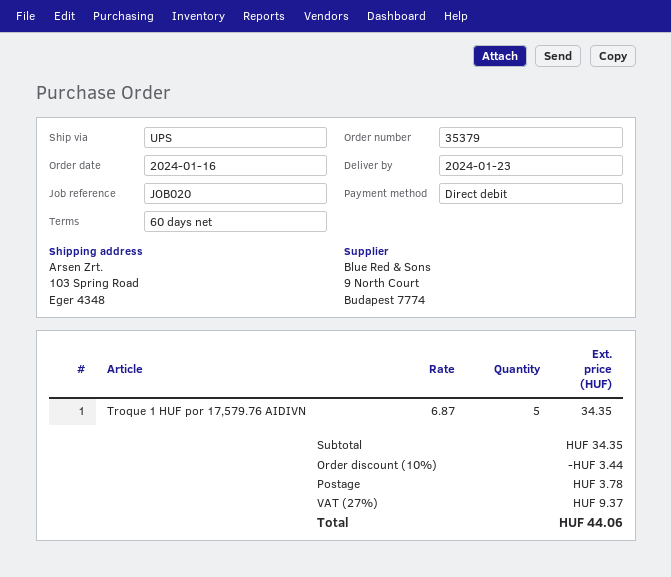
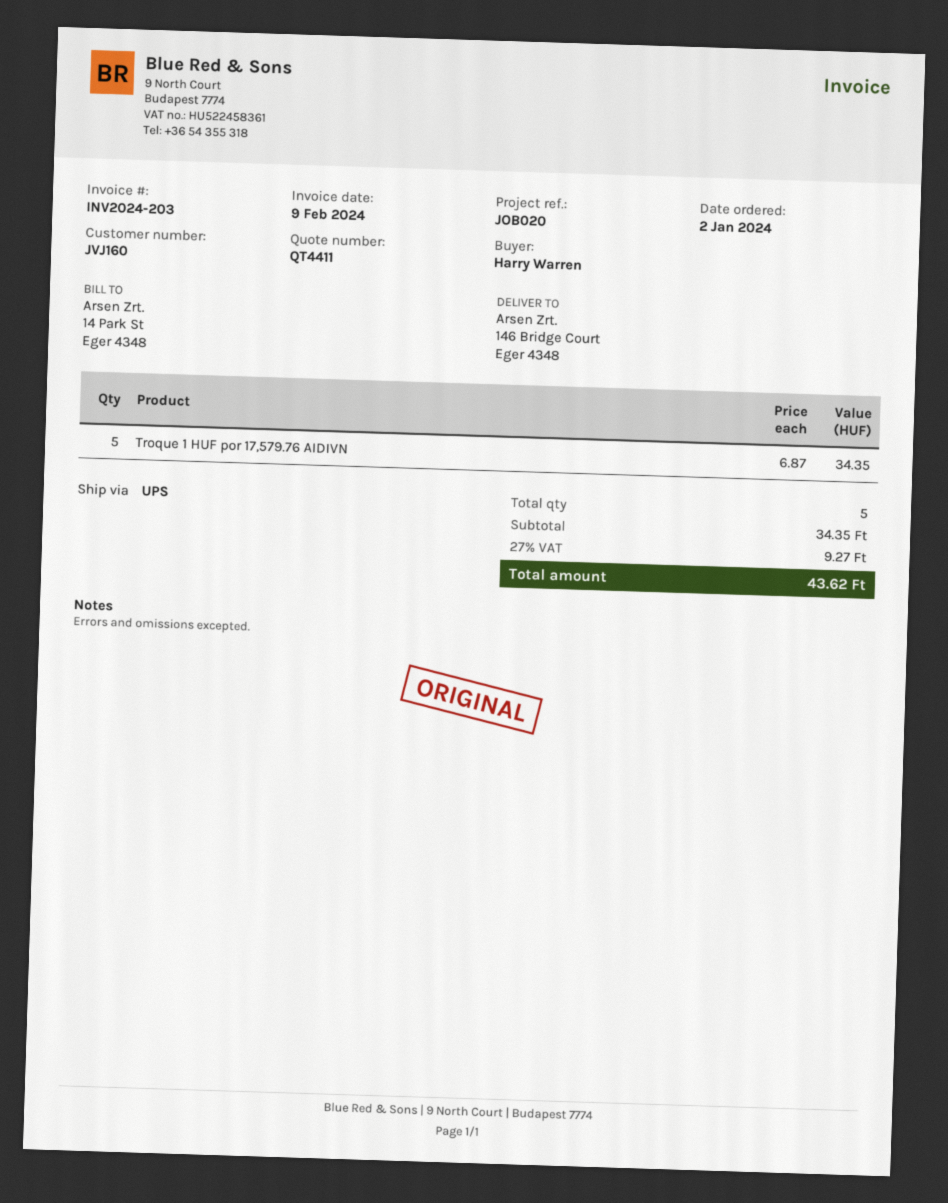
order date: 2024-01-16 -> 2024-01-02
ship to: 103 Spring Road, Eger 4348 -> 146 Bridge Court, Eger 4348
discount: 10% = 3.44 -> none
shipping: 3.78 -> none
tax: 27% = 9.37 -> 27% = 9.27
total: 44.06 -> 43.62

